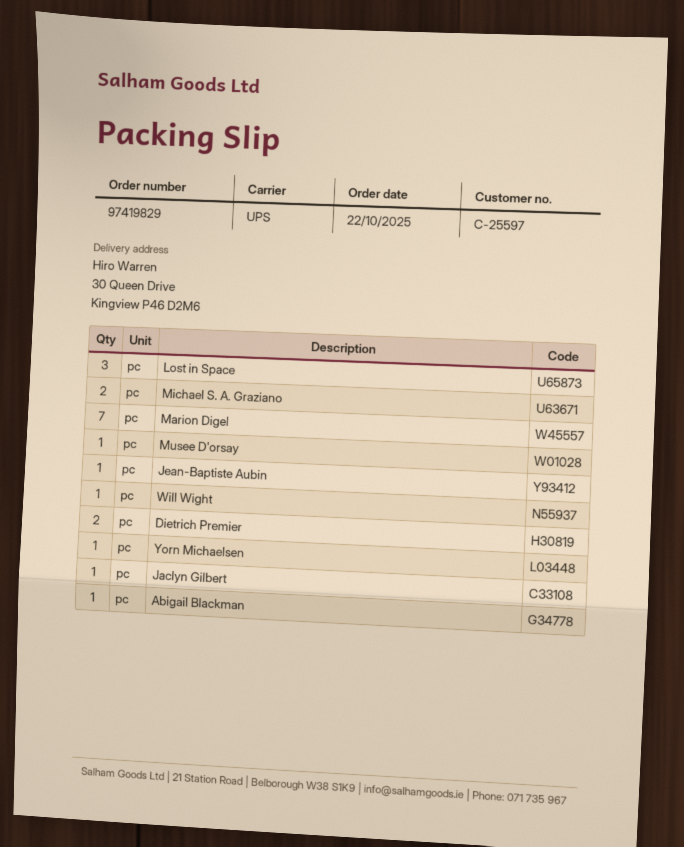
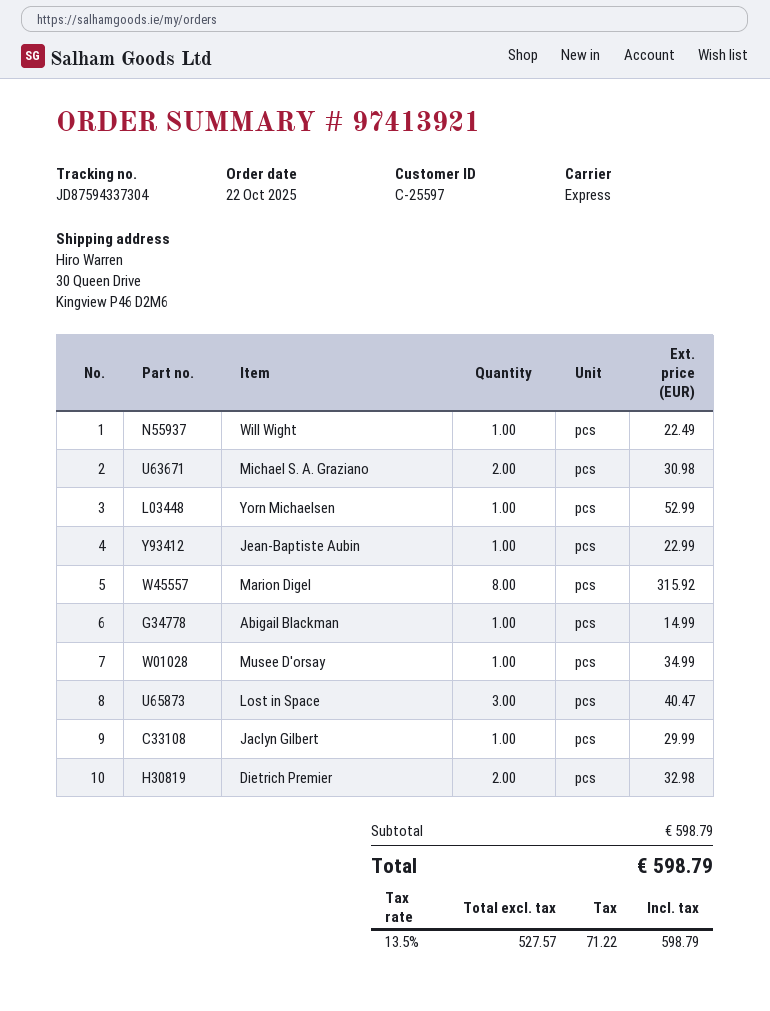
order number: 97419829 -> 97413921
shipping method: UPS -> express
Marion Digel: 7 -> 8

